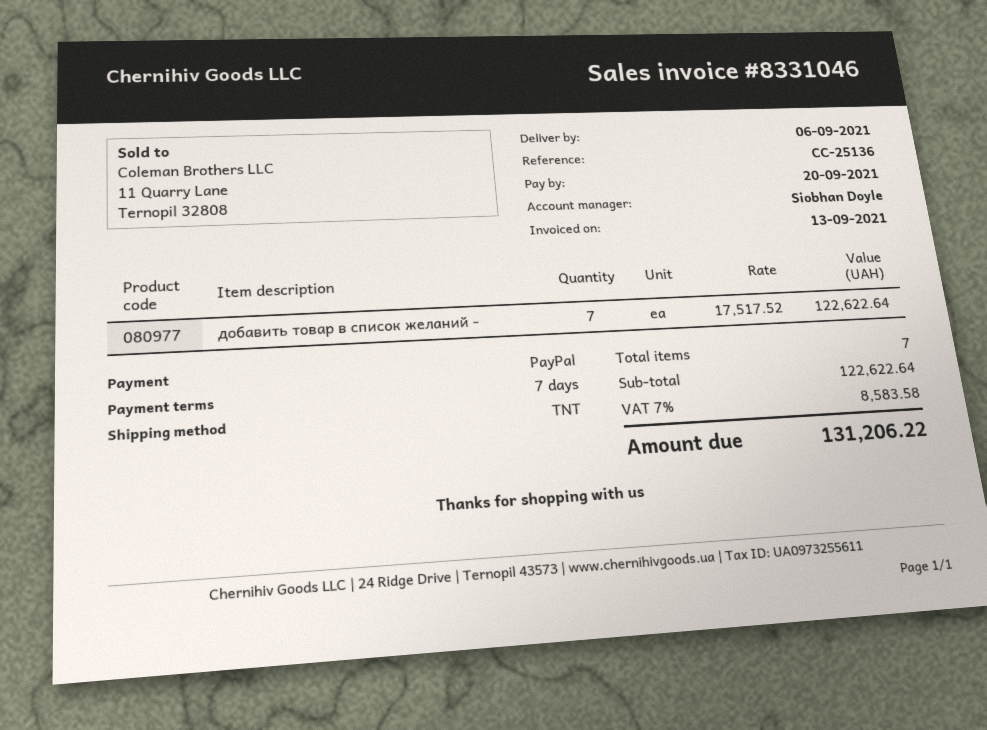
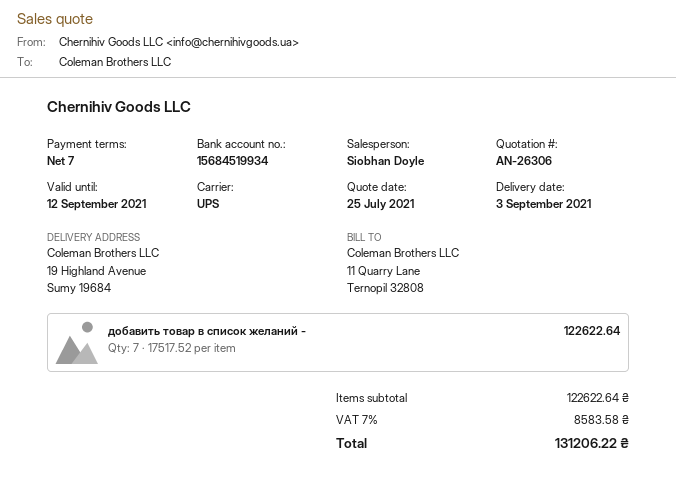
delivery date: 2021-09-06 -> 2021-09-03
shipping method: TNT -> UPS

